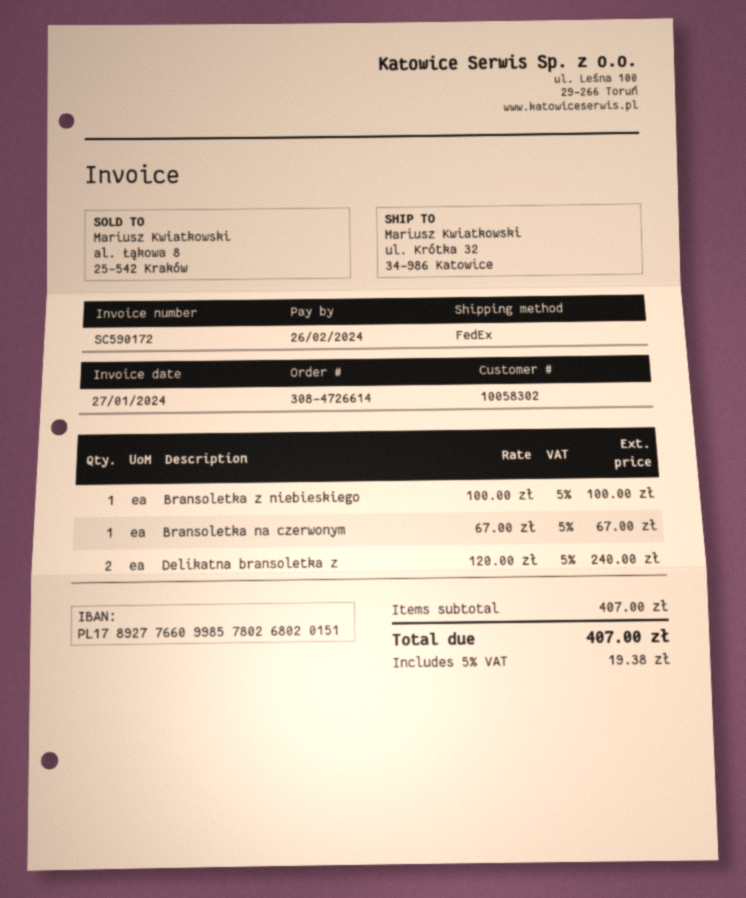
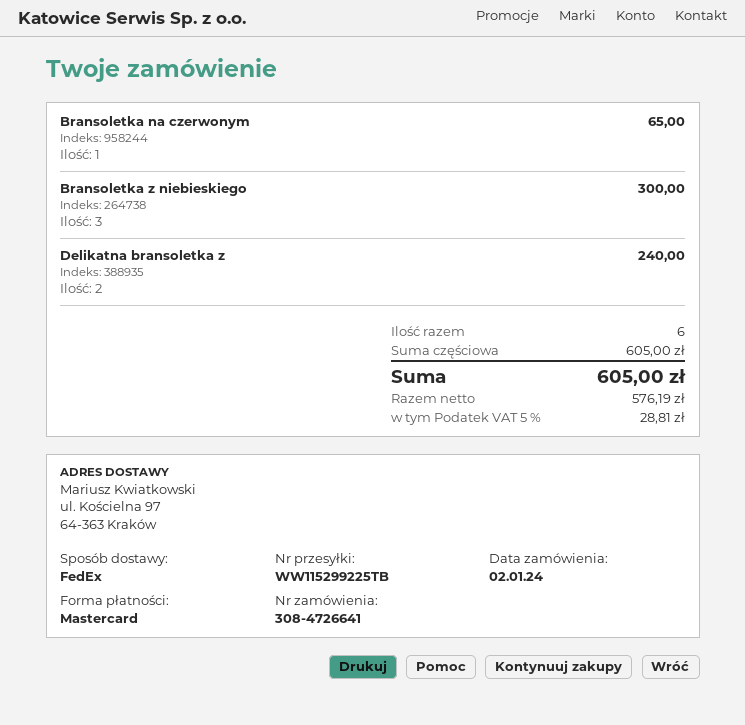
order number: 308-4726614 -> 308-4726641
ship to: ul. Krótka 32, 34-986 Katowice -> ul. Kościelna 97, 64-363 Kraków
Bransoletka z niebieskiego: 1 for 100.00 -> 3 for 300.00
Bransoletka na czerwonym: 1 for 67.00 -> 1 for 65.00
subtotal: 407.00 -> 605.00
tax: 5% = 19.38 -> 5% = 28.81
total: 407.00 -> 605.00

